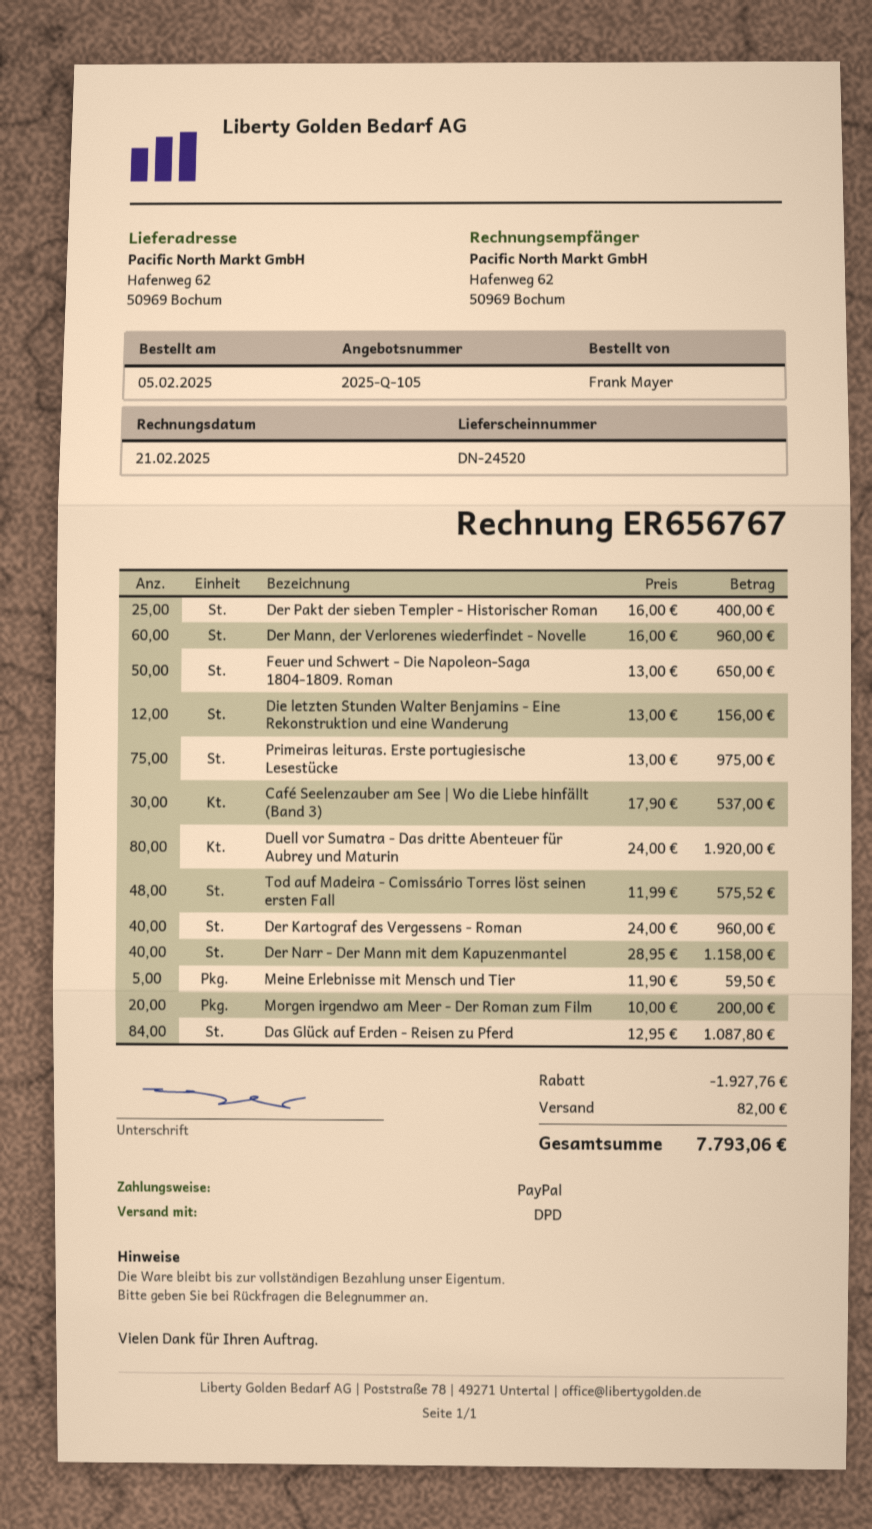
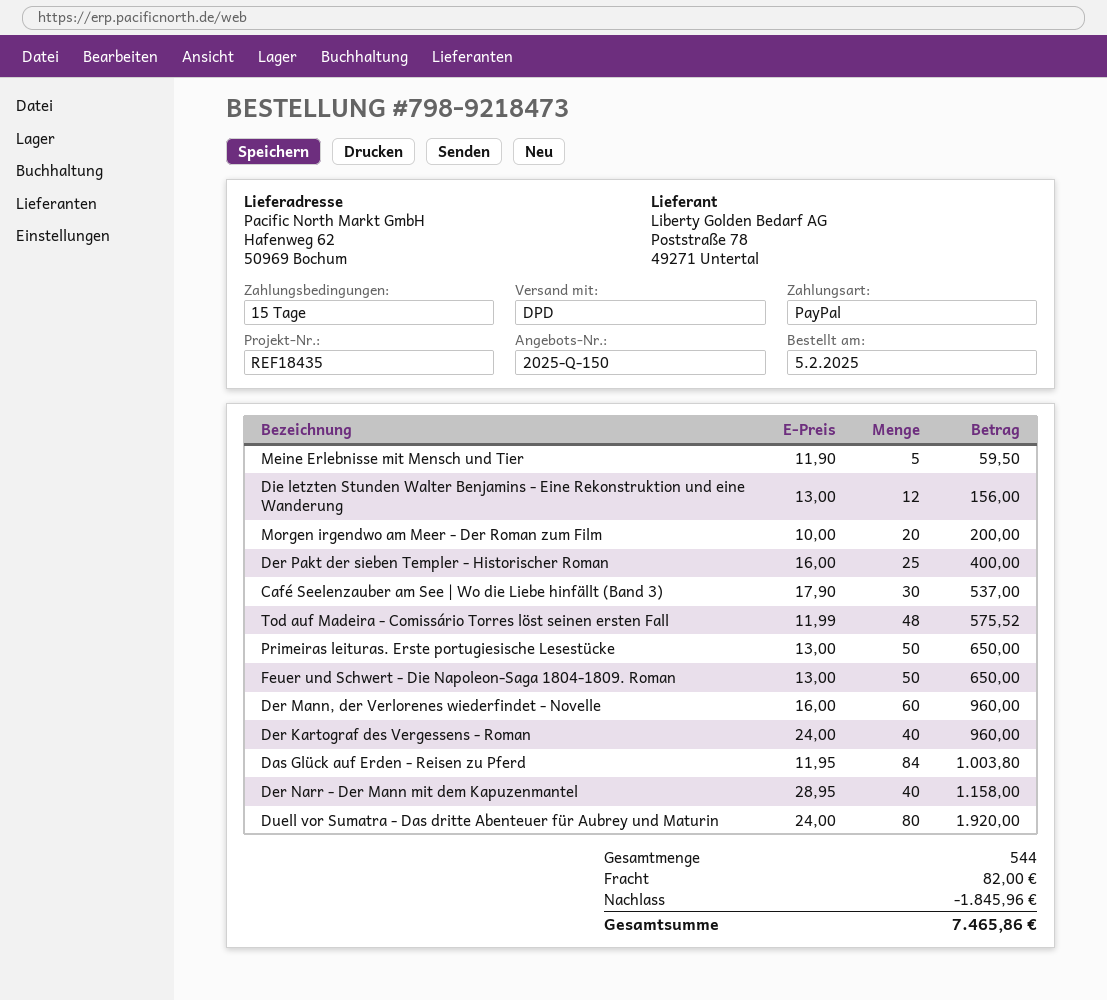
quote number: 2025-Q-105 -> 2025-Q-150
Primeiras leituras. Erste portugiesische Lesestücke: 75 x 13.00 = 975.00 -> 50 x 13.00 = 650.00
Das Glück auf Erden - Reisen zu Pferd: 84 x 12.95 = 1087.80 -> 84 x 11.95 = 1003.80
discount: 1927.76 -> 1845.96
total: 7793.06 -> 7465.86

